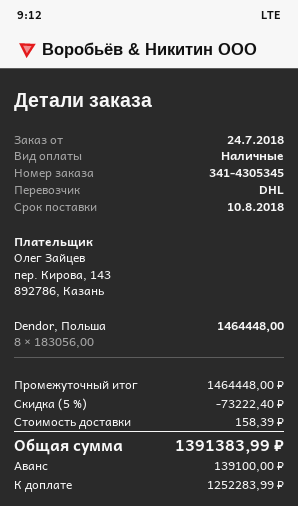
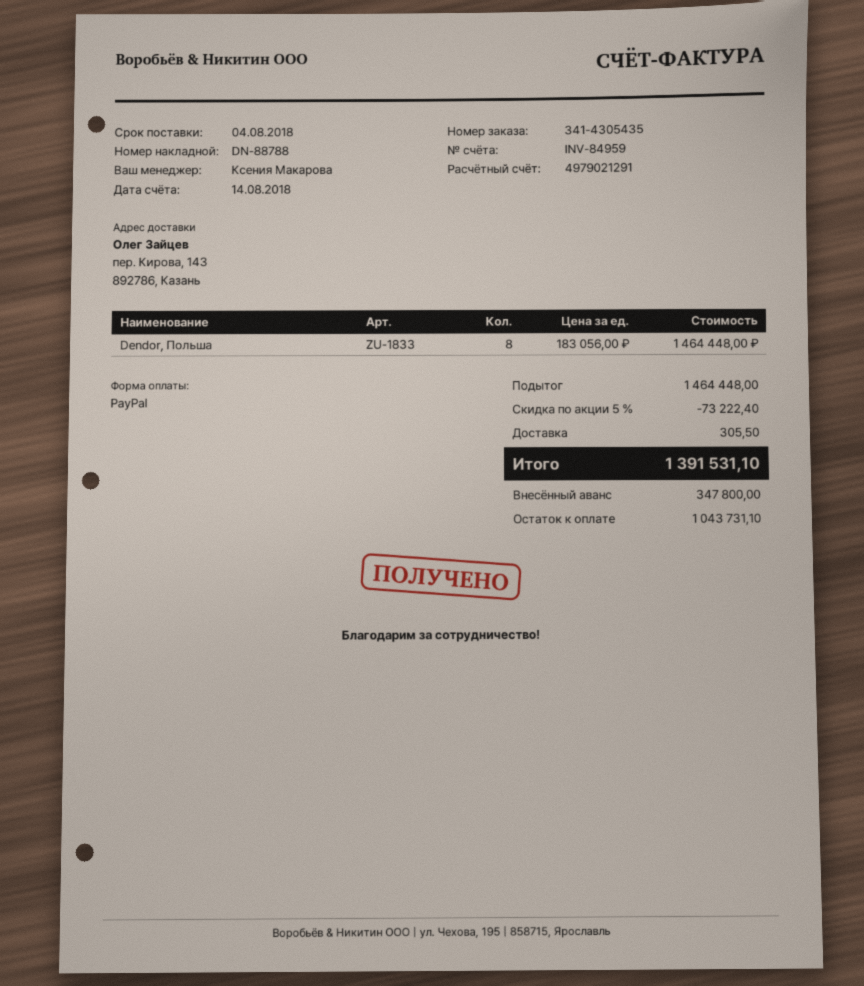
order number: 341-4305345 -> 341-4305435
delivery date: 2018-08-10 -> 2018-08-04
payment method: cash -> PayPal
shipping: 158.39 -> 305.50
total: 1391383.99 -> 1391531.10
deposit: 139100.00 -> 347800.00
balance: 1252283.99 -> 1043731.10

